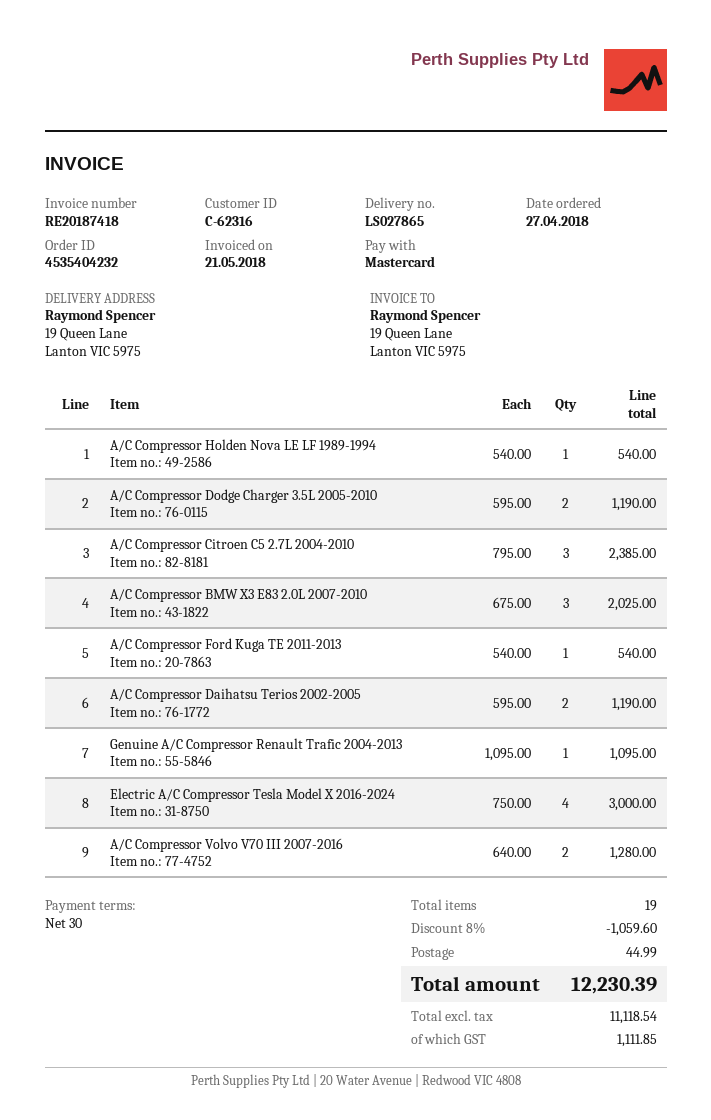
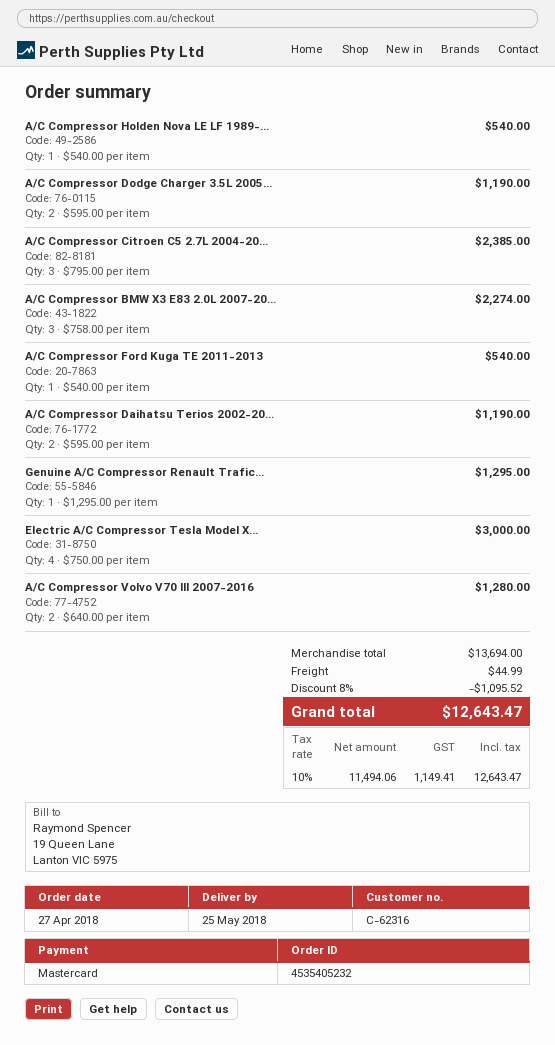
order number: 4535404232 -> 4535405232
A/C Compressor BMW X3 E83 2.0L 2007-2010: 3 x 675.00 = 2025.00 -> 3 x 758.00 = 2274.00
Genuine A/C Compressor Renault Trafic 2004-2013: 1 x 1095.00 = 1095.00 -> 1 x 1295.00 = 1295.00
discount: 8% = 1059.60 -> 8% = 1095.52
net: 11118.54 -> 11494.06
tax: 1111.85 -> 1149.41
total: 12230.39 -> 12643.47

